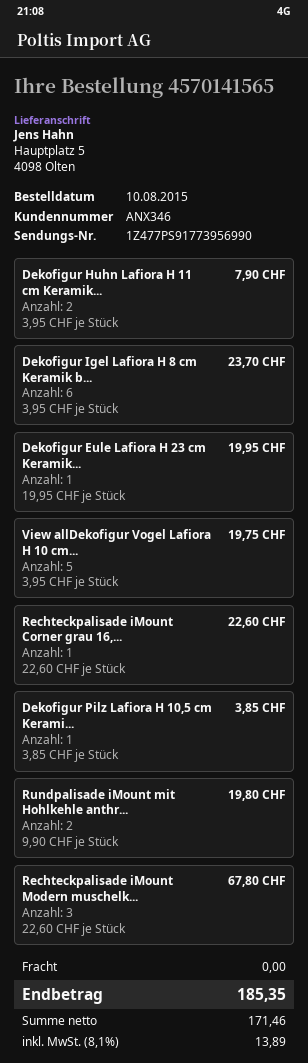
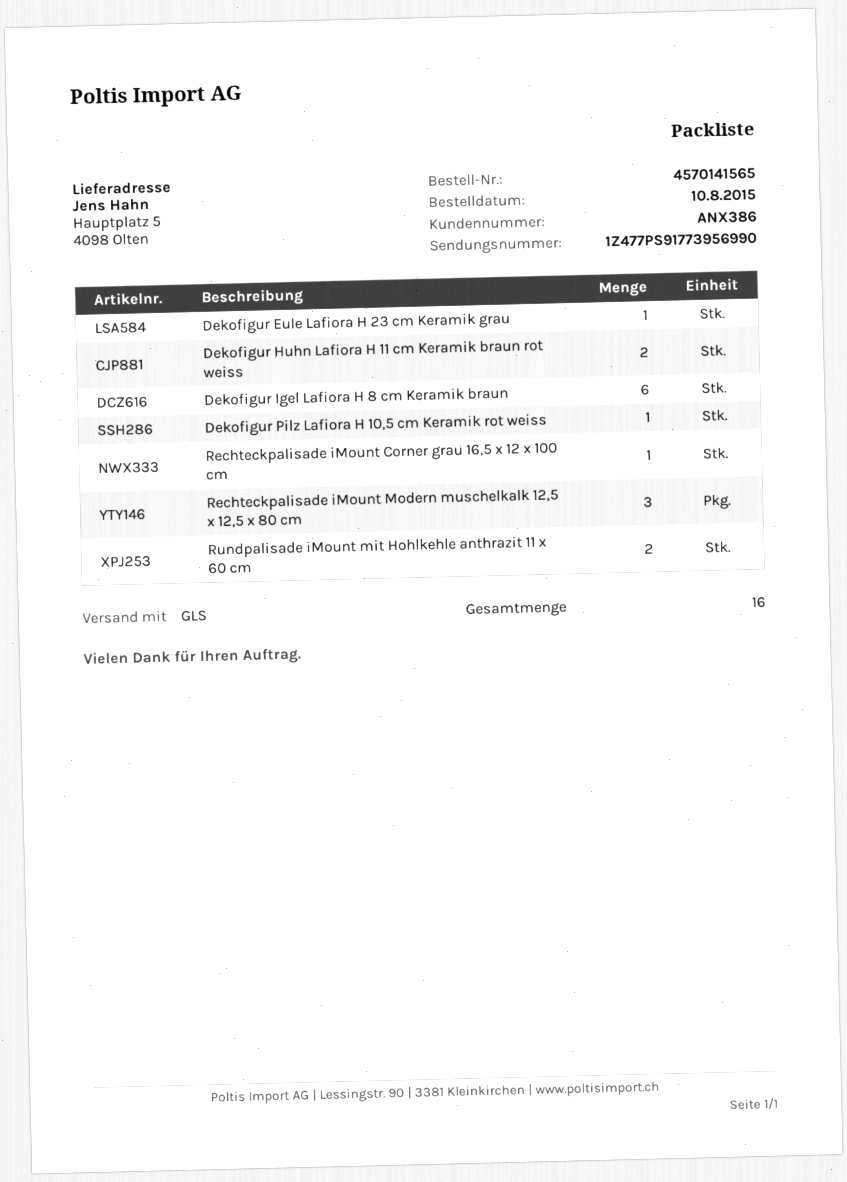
customer number: ANX346 -> ANX386
View allDekofigur Vogel Lafiora H 10 cm...: 5 -> none

